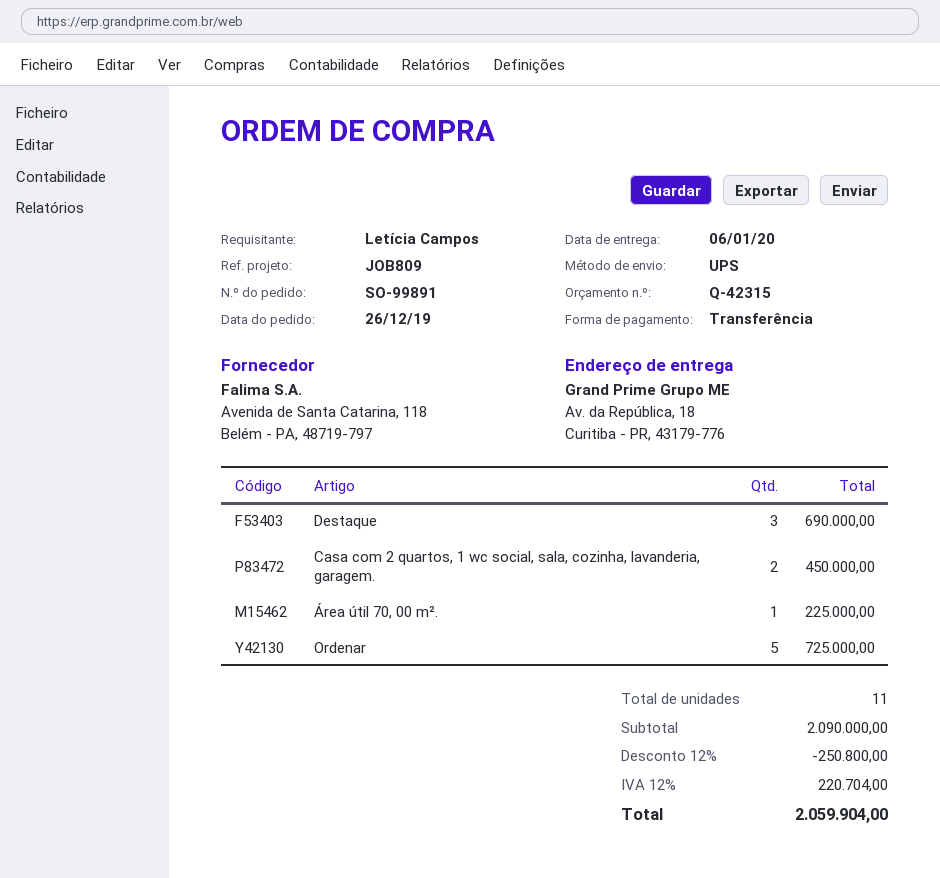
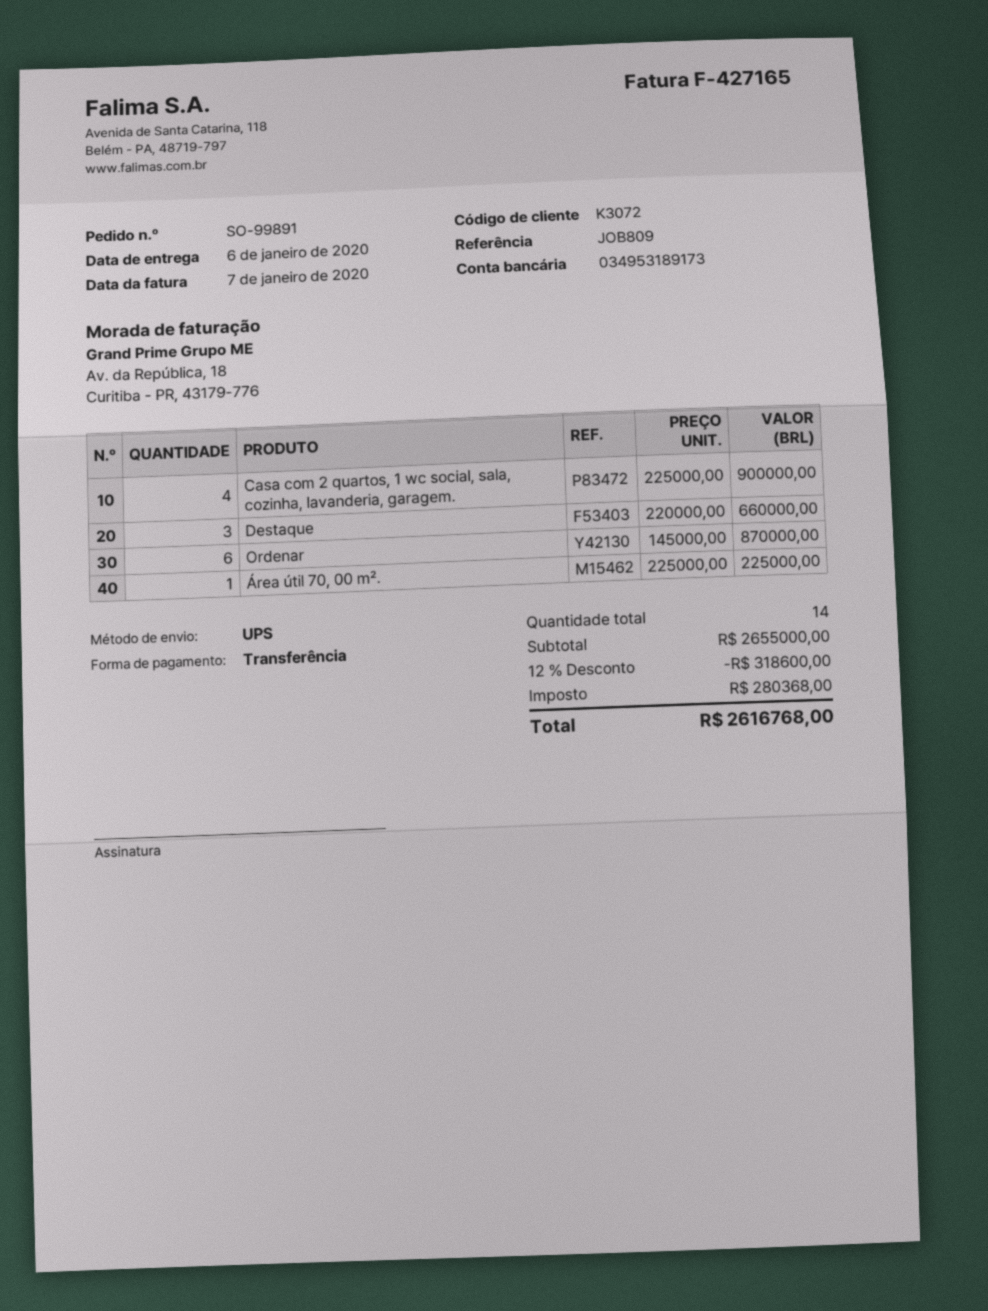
Destaque: 3 for 690000.00 -> 3 for 660000.00
Casa com 2 quartos, 1 wc social, sala, cozinha, lavanderia, garagem.: 2 for 450000.00 -> 4 for 900000.00
Ordenar: 5 for 725000.00 -> 6 for 870000.00
total quantity: 11 -> 14
subtotal: 2090000.00 -> 2655000.00
discount: 12% = 250800.00 -> 12% = 318600.00
tax: 220704.00 -> 280368.00
total: 2059904.00 -> 2616768.00

